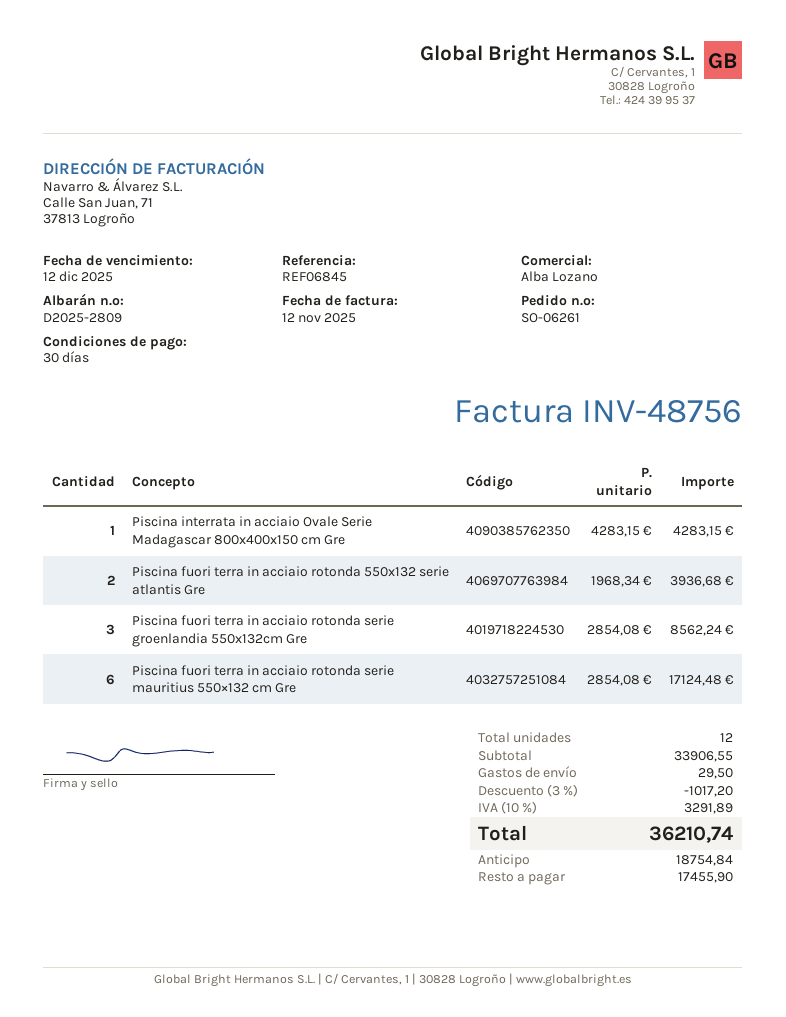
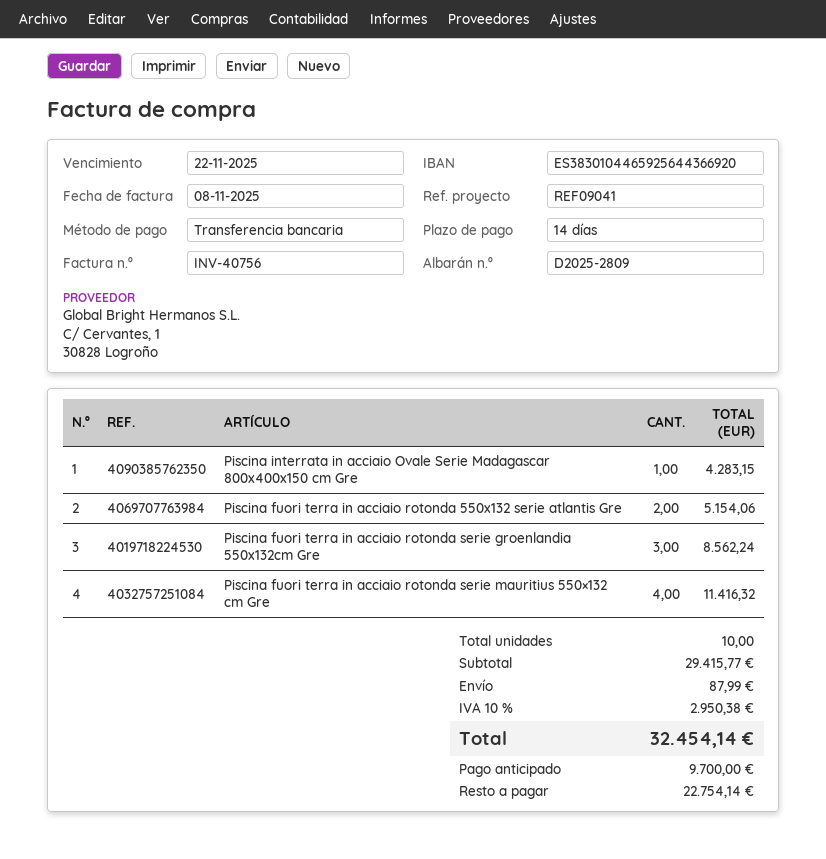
invoice number: INV-48756 -> INV-40756
invoice date: 2025-11-12 -> 2025-11-08
payment terms: 30 days -> 14 days
due date: 2025-12-12 -> 2025-11-22
reference: REF06845 -> REF09041
Piscina fuori terra in acciaio rotonda 550x132 serie atlantis Gre: 2 for 3936.68 -> 2 for 5154.06
Piscina fuori terra in acciaio rotonda serie mauritius 550×132 cm Gre: 6 for 17124.48 -> 4 for 11416.32
total quantity: 12 -> 10
subtotal: 33906.55 -> 29415.77
discount: 3% = 1017.20 -> none
shipping: 29.50 -> 87.99
tax: 10% = 3291.89 -> 10% = 2950.38
total: 36210.74 -> 32454.14
deposit: 18754.84 -> 9700.00
balance: 17455.90 -> 22754.14

